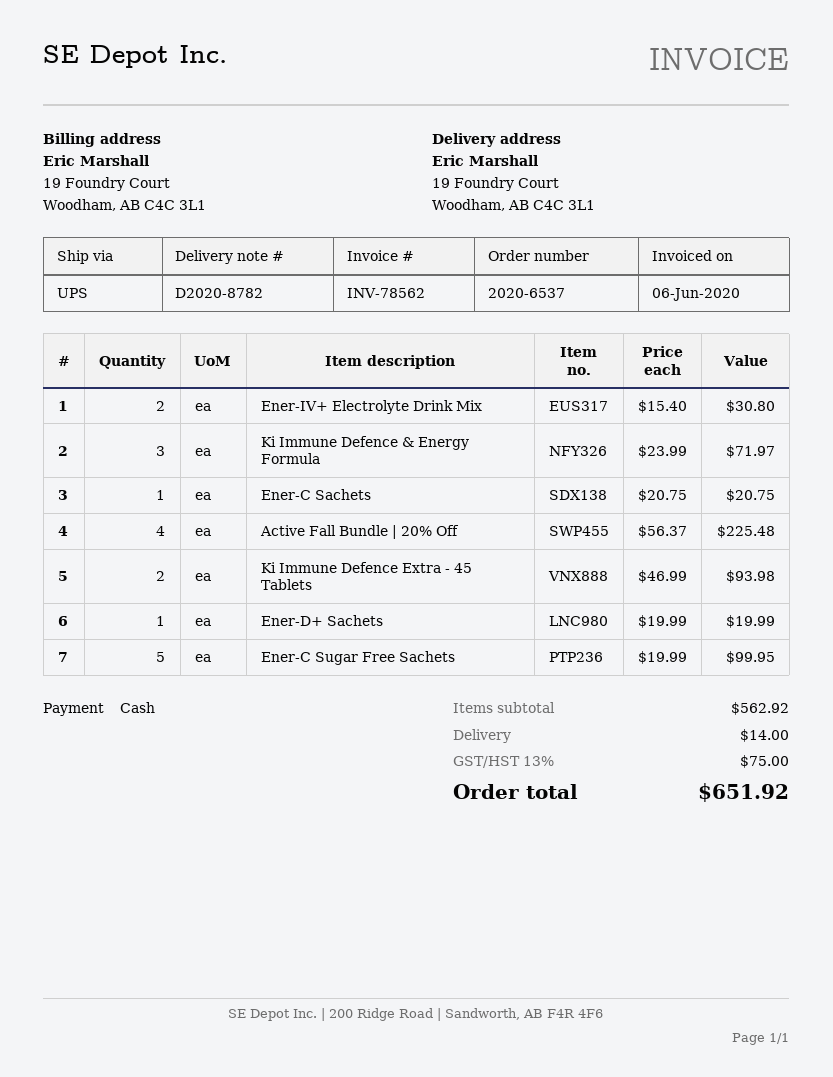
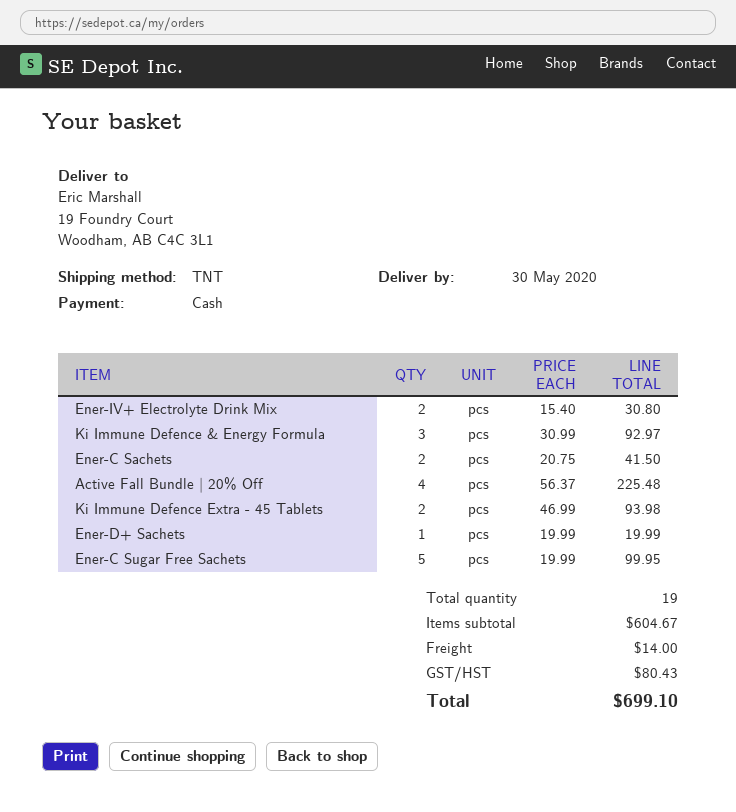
shipping method: UPS -> TNT
Ki Immune Defence & Energy Formula: 3 x 23.99 = 71.97 -> 3 x 30.99 = 92.97
Ener-C Sachets: 1 x 20.75 = 20.75 -> 2 x 20.75 = 41.50
subtotal: 562.92 -> 604.67
tax: 75.00 -> 80.43
total: 651.92 -> 699.10

